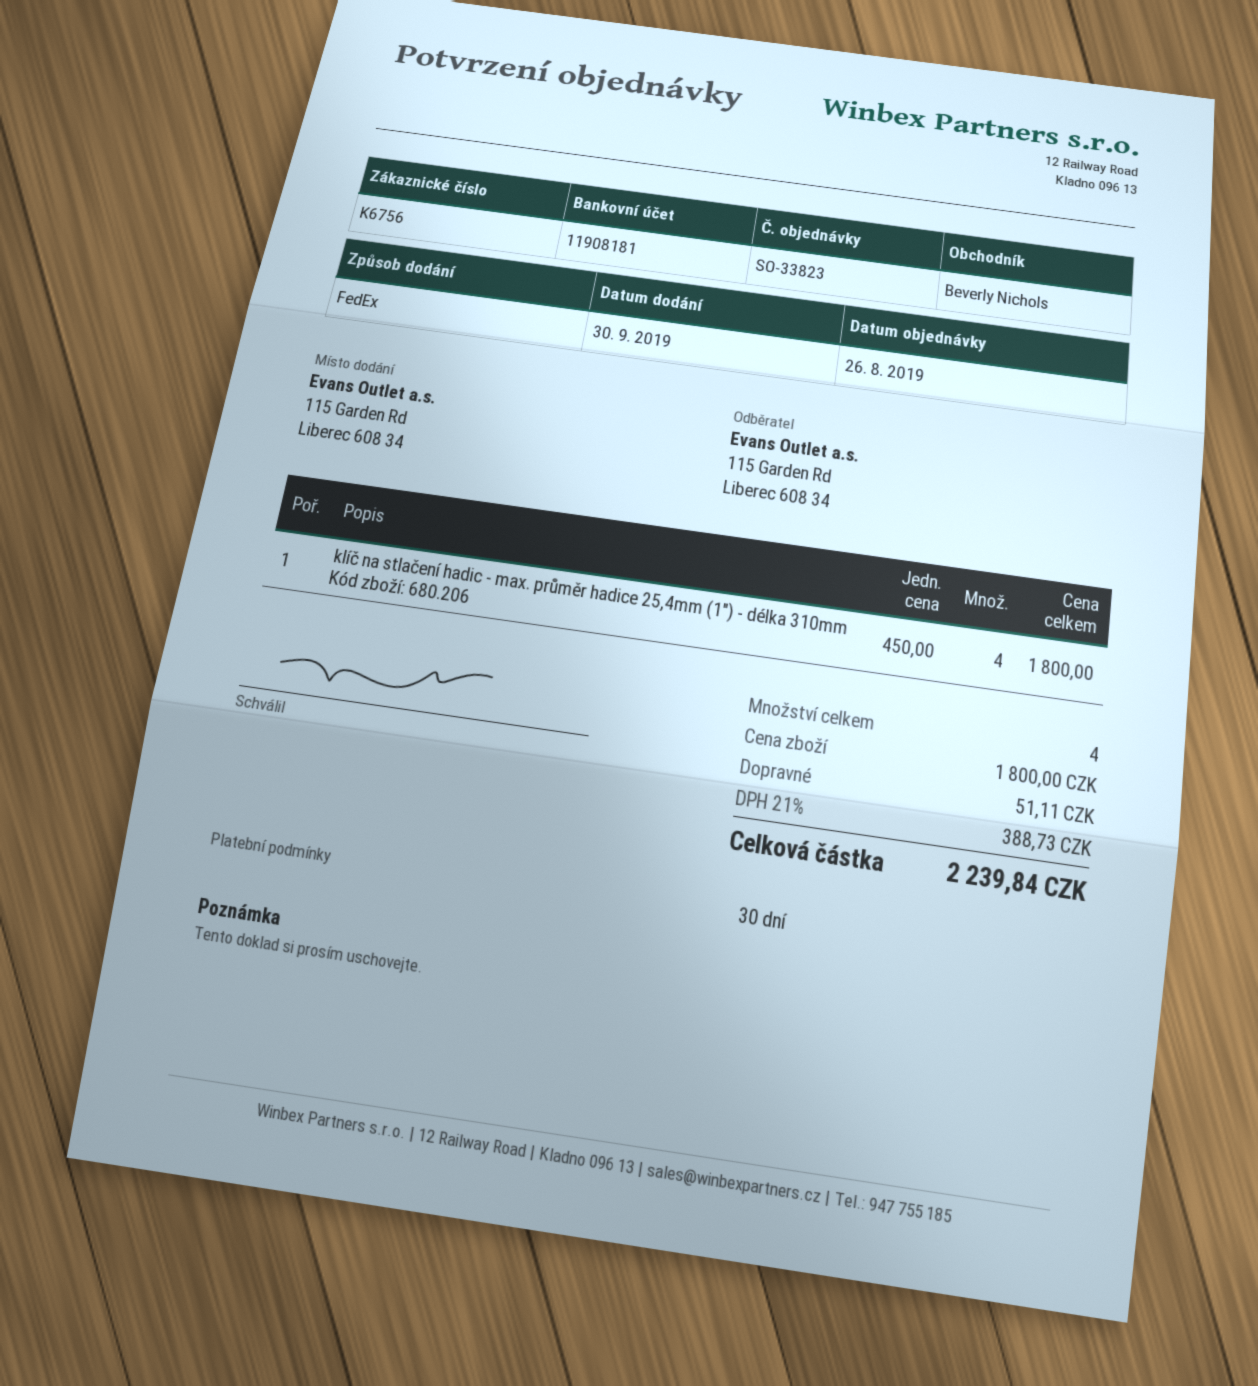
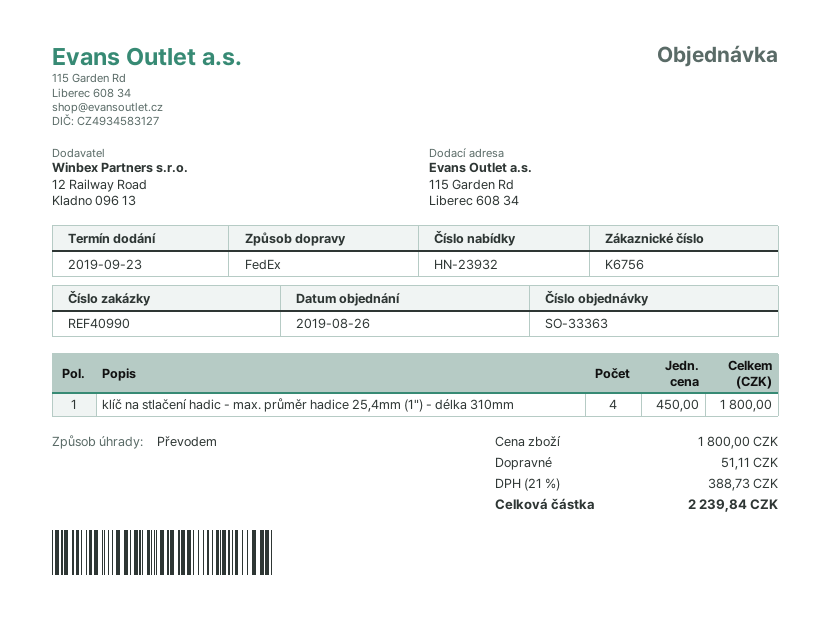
order number: SO-33823 -> SO-33363
delivery date: 2019-09-30 -> 2019-09-23

